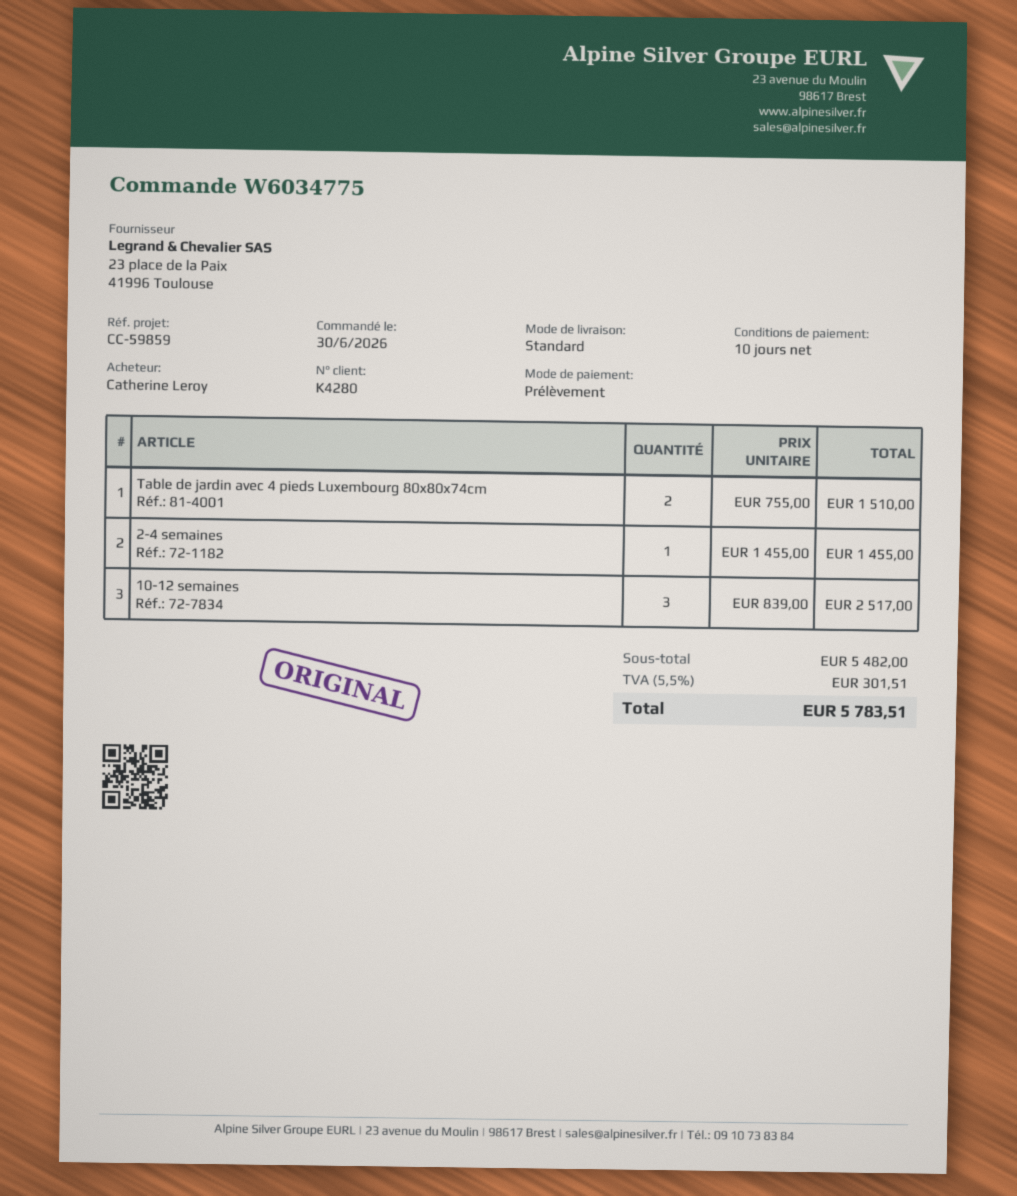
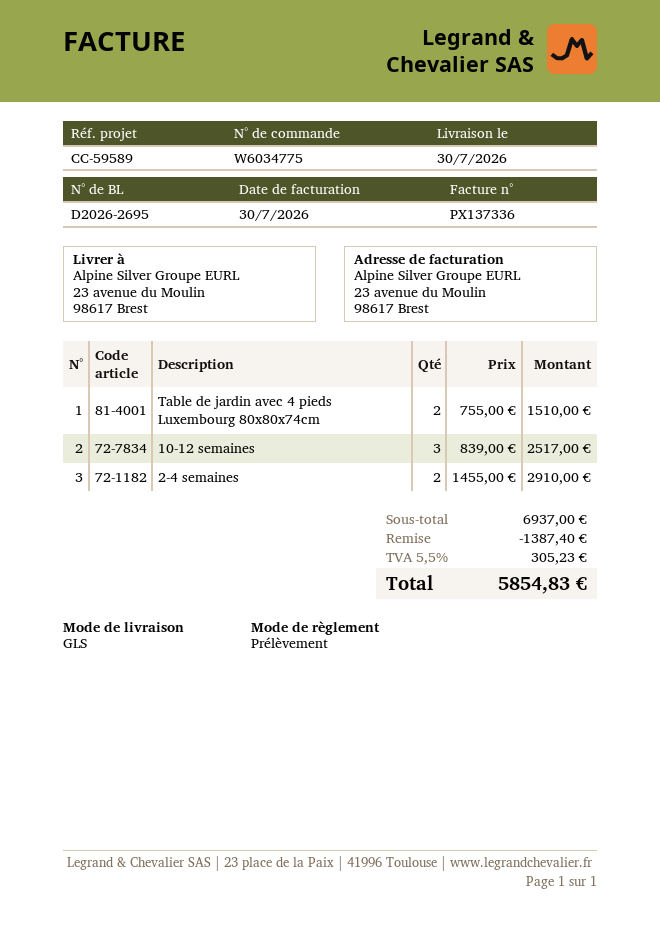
reference: CC-59859 -> CC-59589
shipping method: standard -> GLS
2-4 semaines: 1 x 1455.00 = 1455.00 -> 2 x 1455.00 = 2910.00
subtotal: 5482.00 -> 6937.00
discount: none -> 1387.40
tax: 5.5% = 301.51 -> 5.5% = 305.23
total: 5783.51 -> 5854.83

